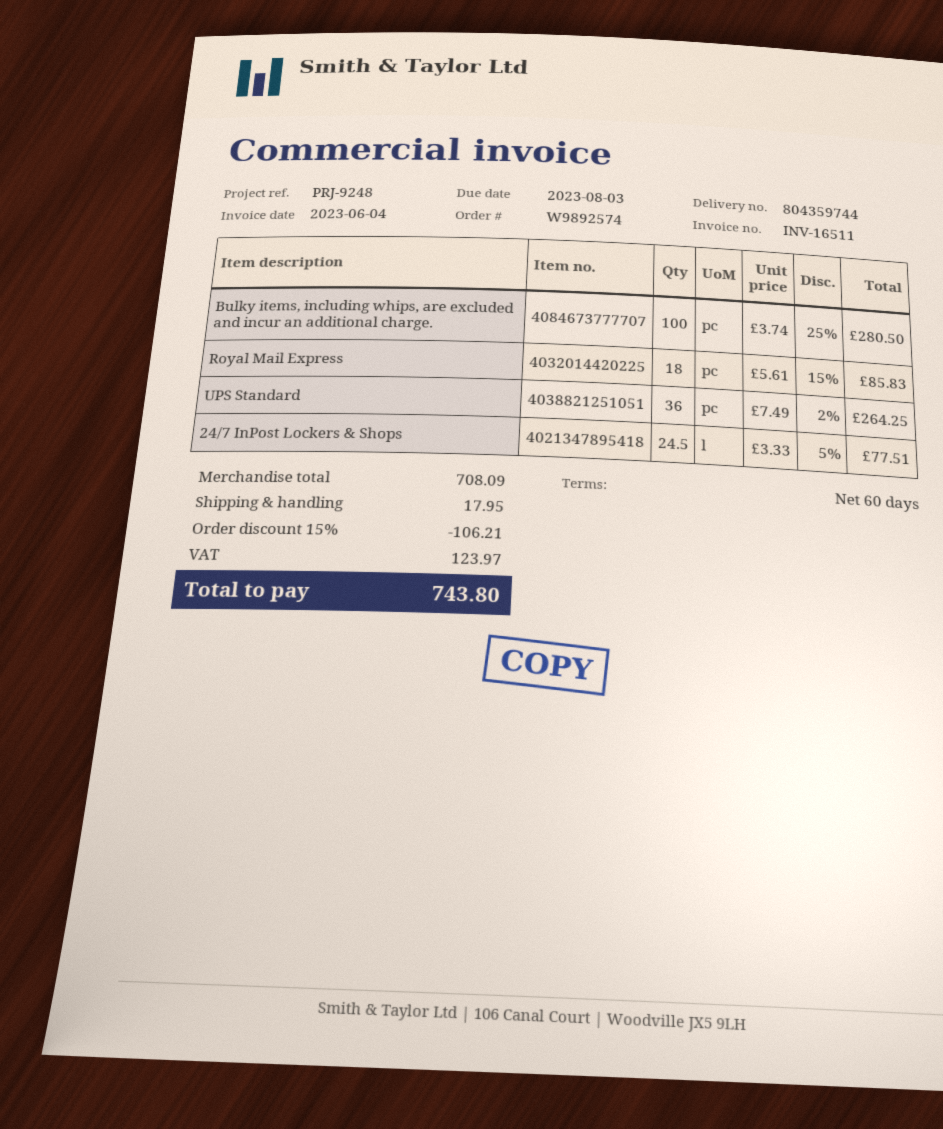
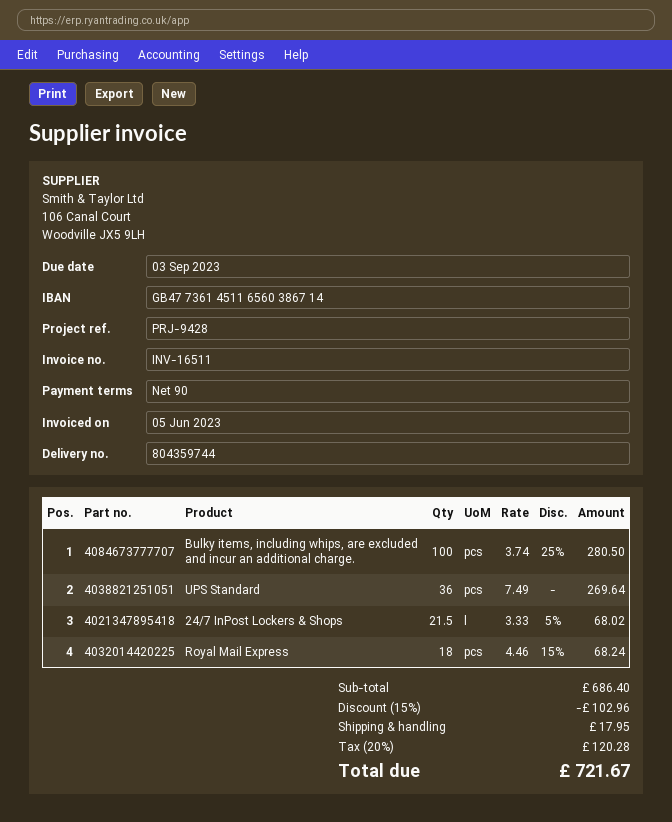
invoice date: 2023-06-04 -> 2023-06-05
payment terms: 60 days -> 90 days
due date: 2023-08-03 -> 2023-09-03
reference: PRJ-9248 -> PRJ-9428
Royal Mail Express: 18 x 5.61 - 15% = 85.83 -> 18 x 4.46 - 15% = 68.24
UPS Standard: 36 x 7.49 - 2% = 264.25 -> 36 x 7.49 = 269.64
24/7 InPost Lockers & Shops: 24.5 x 3.33 - 5% = 77.51 -> 21.5 x 3.33 - 5% = 68.02
subtotal: 708.09 -> 686.40
discount: 15% = 106.21 -> 15% = 102.96
tax: 123.97 -> 120.28
total: 743.80 -> 721.67

